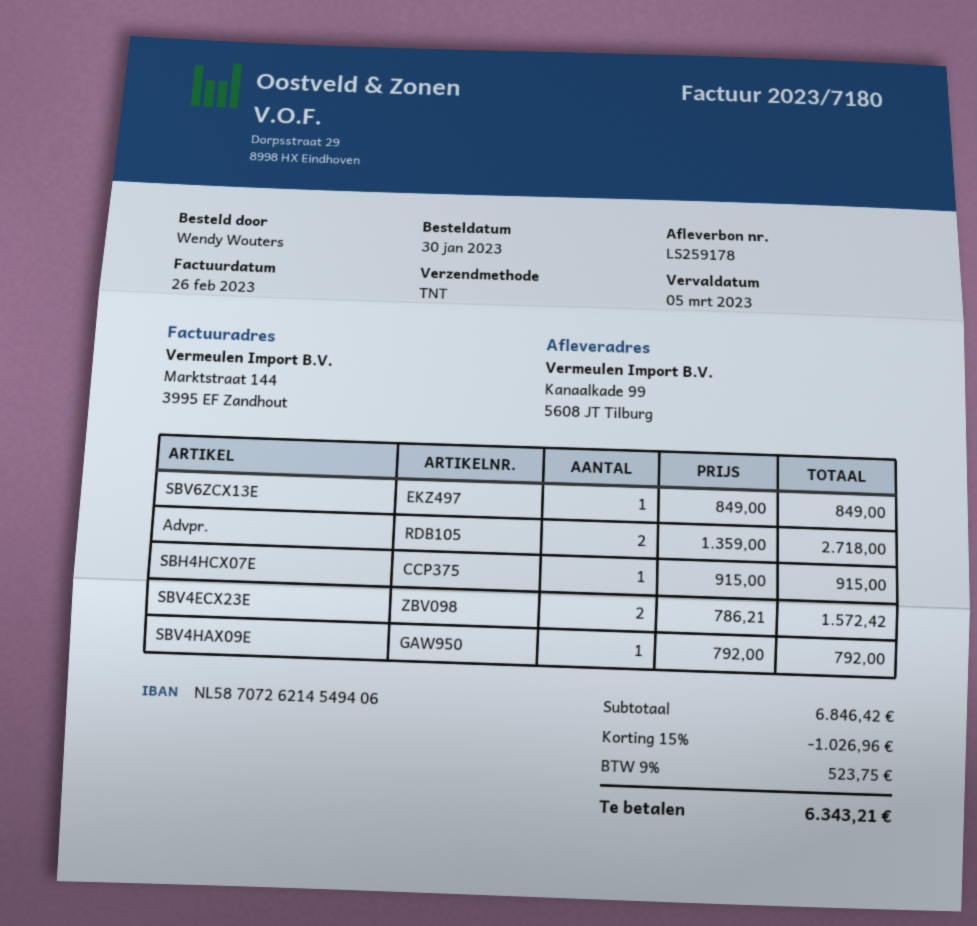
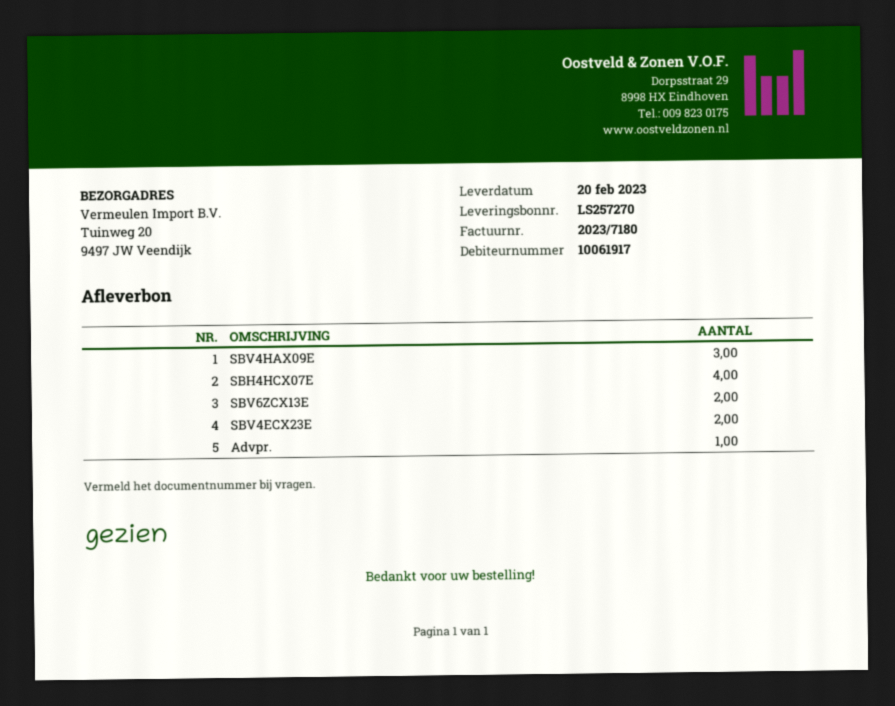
delivery note number: LS259178 -> LS257270
ship to: Kanaalkade 99, 5608 JT Tilburg -> Tuinweg 20, 9497 JW Veendijk
SBV6ZCX13E: 1 -> 2
Advpr.: 2 -> 1
SBH4HCX07E: 1 -> 4
SBV4HAX09E: 1 -> 3

